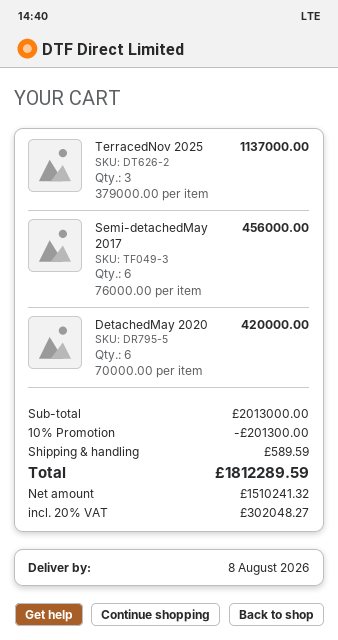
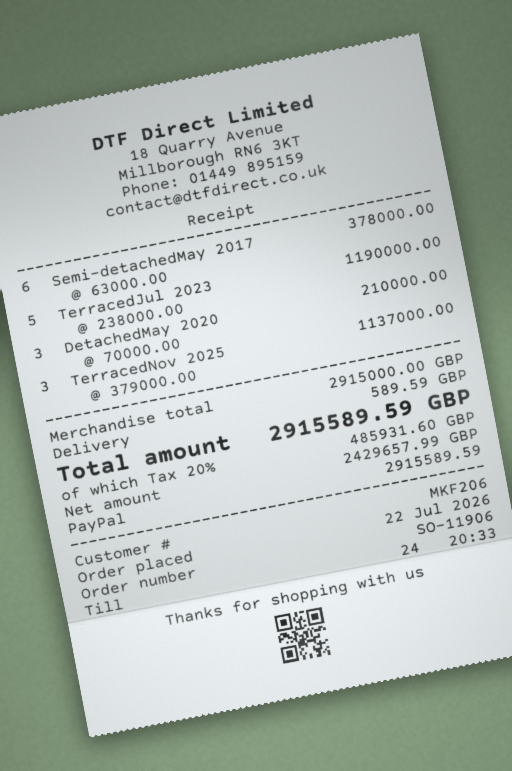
Semi-detachedMay 2017: 6 x 76000.00 = 456000.00 -> 6 x 63000.00 = 378000.00
DetachedMay 2020: 6 x 70000.00 = 420000.00 -> 3 x 70000.00 = 210000.00
TerracedJul 2023: none -> 5 x 238000.00 = 1190000.00
subtotal: 2013000.00 -> 2915000.00
discount: 10% = 201300.00 -> none
net: 1510241.32 -> 2429657.99
tax: 20% = 302048.27 -> 20% = 485931.60
total: 1812289.59 -> 2915589.59

